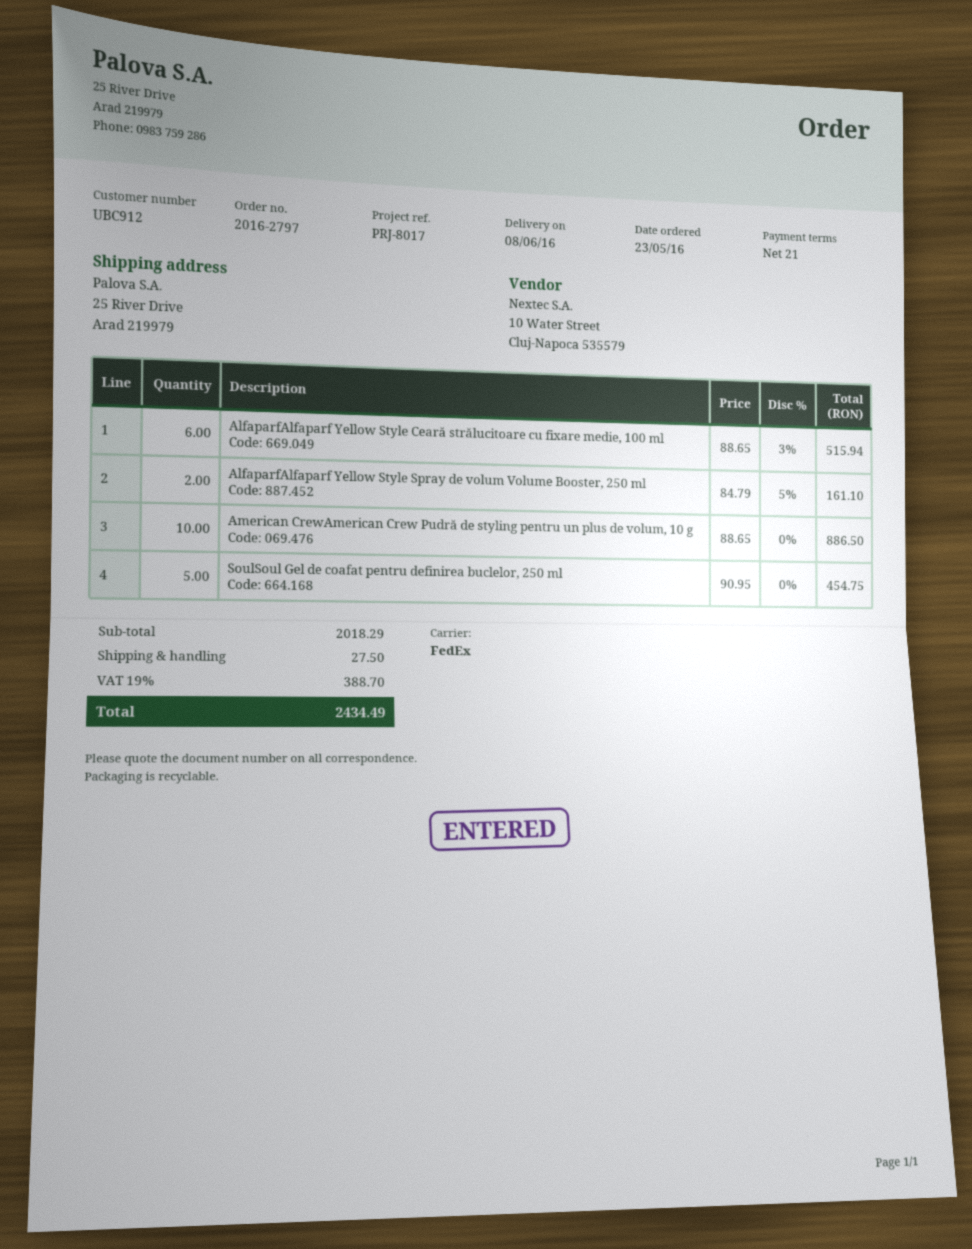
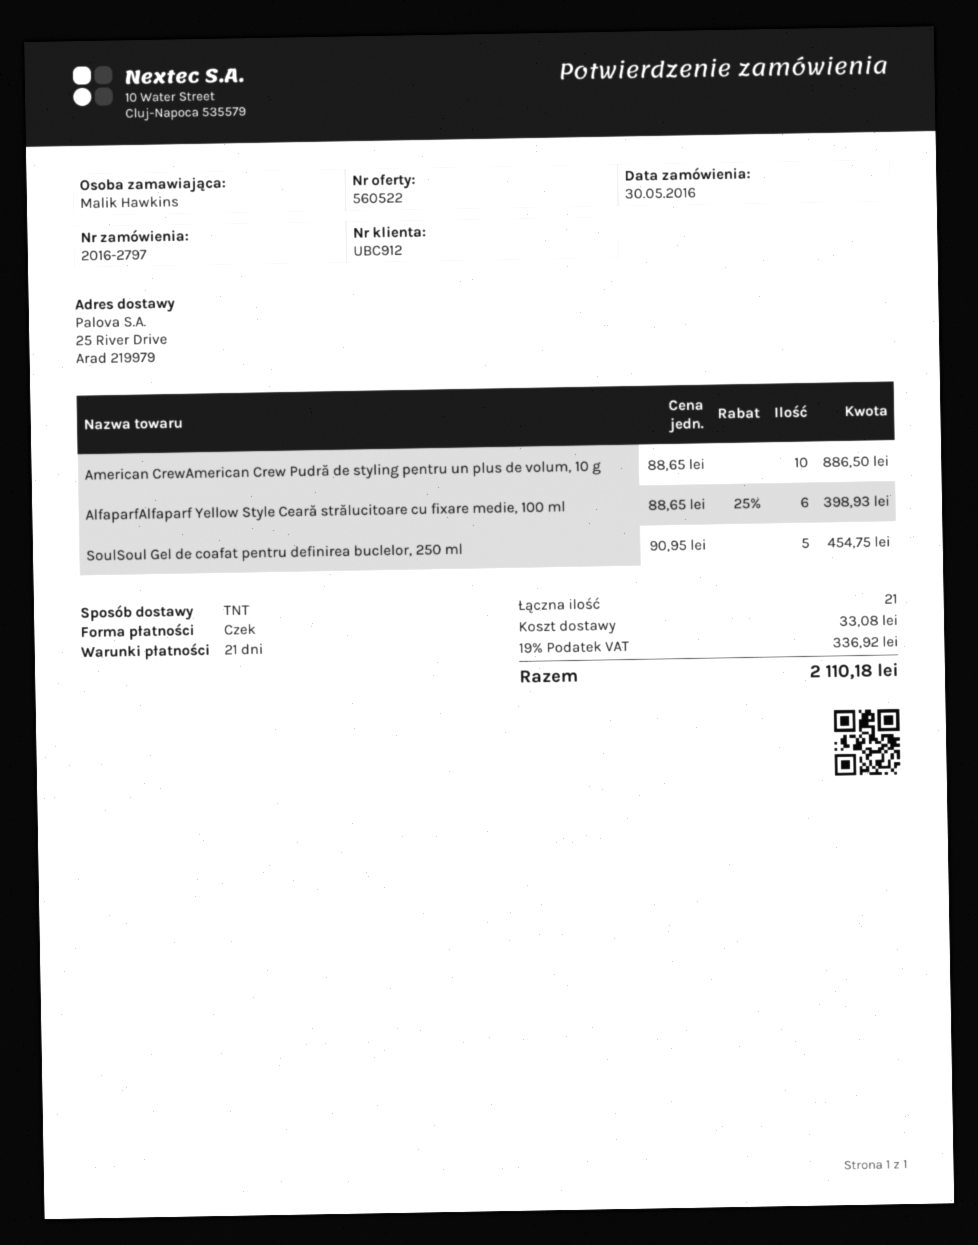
order date: 2016-05-23 -> 2016-05-30
shipping method: FedEx -> TNT
AlfaparfAlfaparf Yellow Style Ceară strălucitoare cu fixare medie, 100 ml: 6 x 88.65 - 3% = 515.94 -> 6 x 88.65 - 25% = 398.93
AlfaparfAlfaparf Yellow Style Spray de volum Volume Booster, 250 ml: 2 x 84.79 - 5% = 161.10 -> none
shipping: 27.50 -> 33.08
tax: 19% = 388.70 -> 19% = 336.92
total: 2434.49 -> 2110.18

